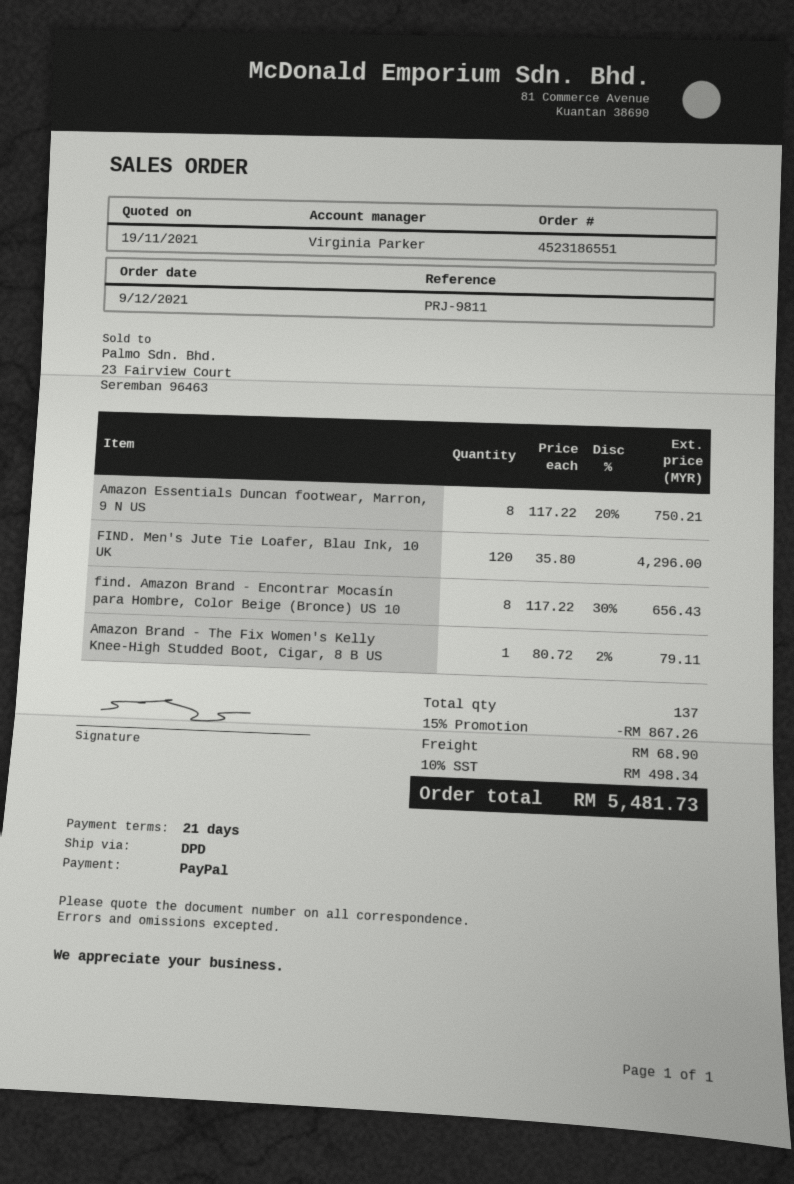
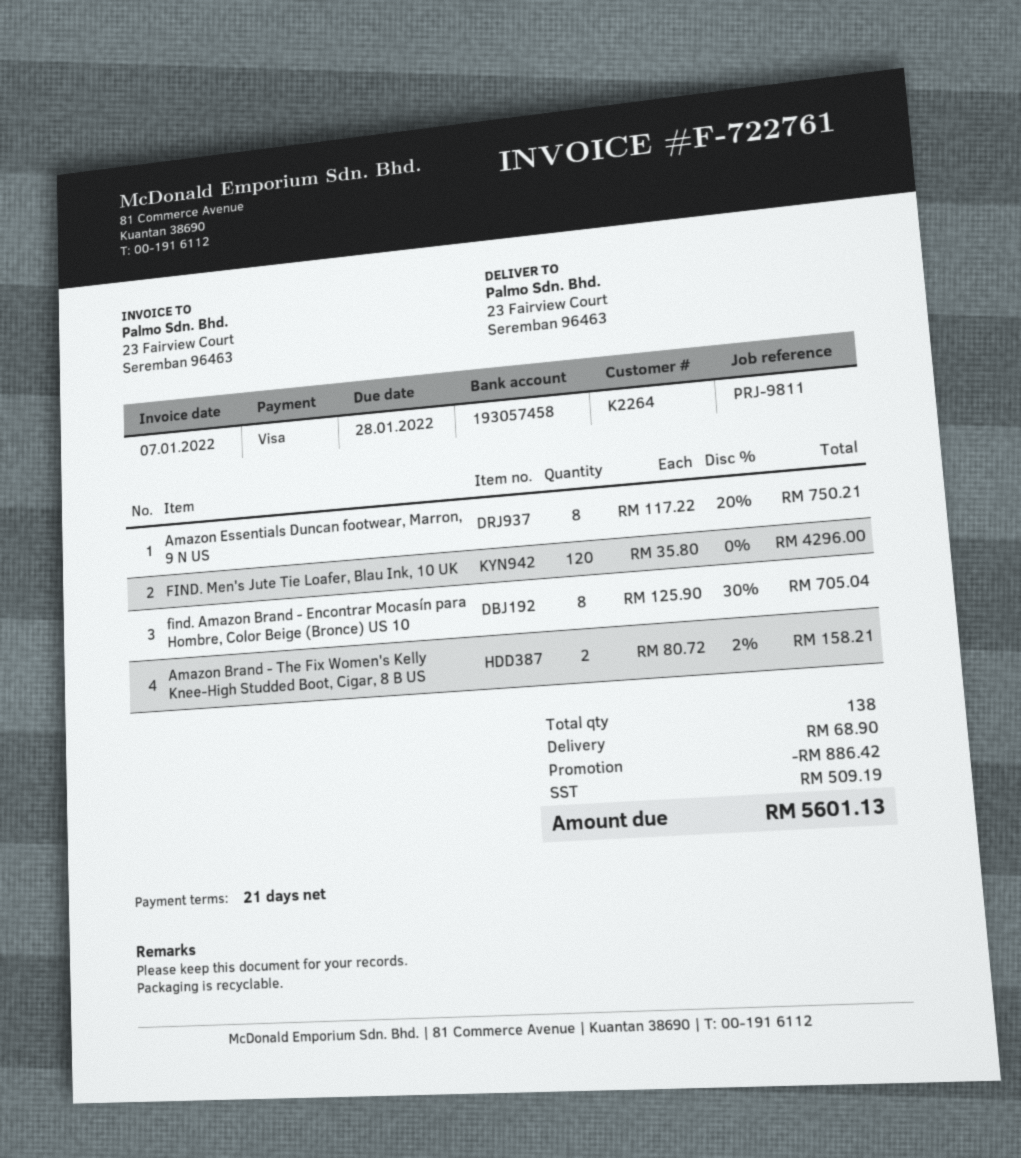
payment method: PayPal -> Visa
find. Amazon Brand - Encontrar Mocasín para Hombre, Color Beige (Bronce) US 10: 8 x 117.22 - 30% = 656.43 -> 8 x 125.90 - 30% = 705.04
Amazon Brand - The Fix Women's Kelly Knee-High Studded Boot, Cigar, 8 B US: 1 x 80.72 - 2% = 79.11 -> 2 x 80.72 - 2% = 158.21
total quantity: 137 -> 138
discount: 867.26 -> 886.42
tax: 498.34 -> 509.19
total: 5481.73 -> 5601.13

